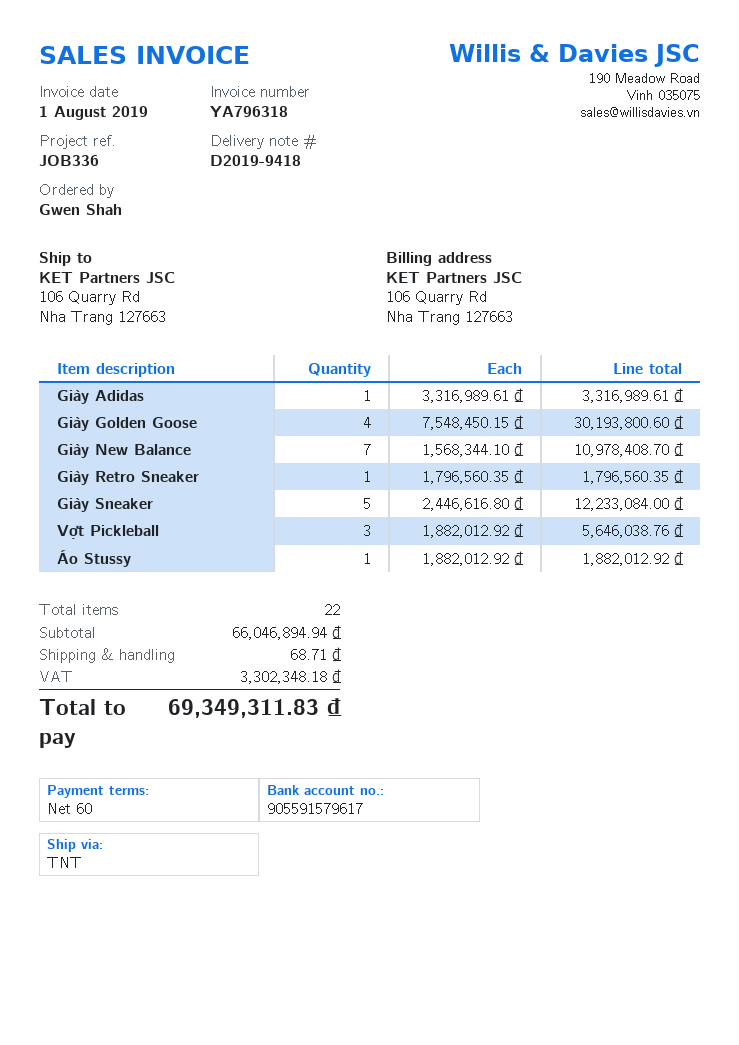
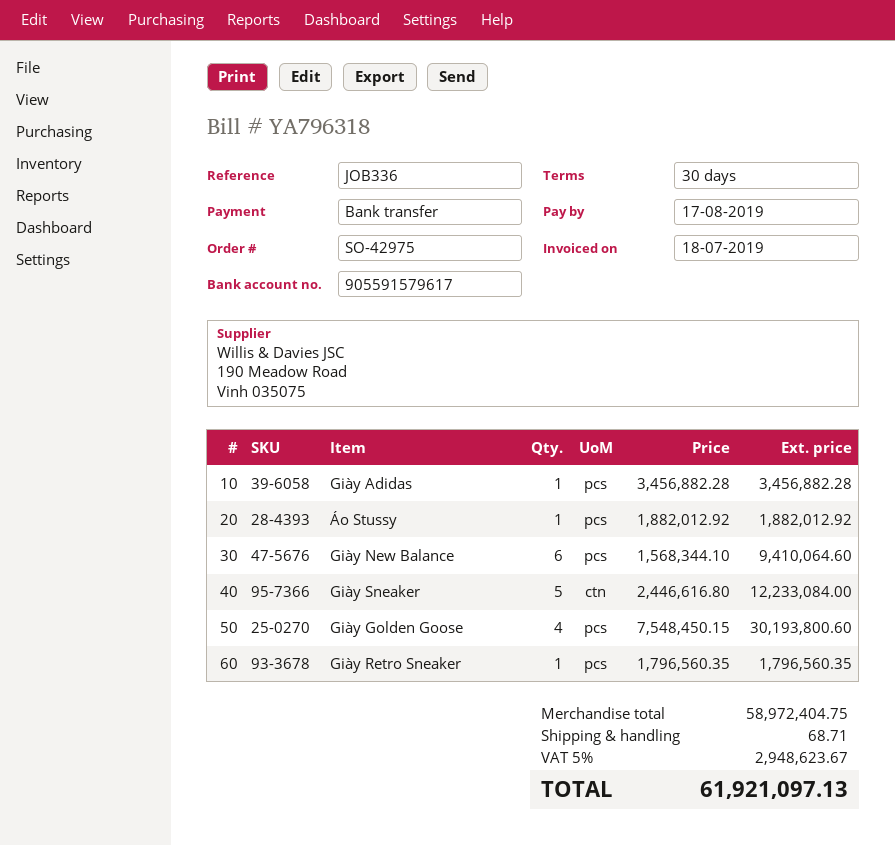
invoice date: 2019-08-01 -> 2019-07-18
payment terms: 60 days -> 30 days
Giày Adidas: 1 x 3316989.61 = 3316989.61 -> 1 x 3456882.28 = 3456882.28
Giày New Balance: 7 x 1568344.10 = 10978408.70 -> 6 x 1568344.10 = 9410064.60
Vợt Pickleball: 3 x 1882012.92 = 5646038.76 -> none
subtotal: 66046894.94 -> 58972404.75
tax: 3302348.18 -> 2948623.67
total: 69349311.83 -> 61921097.13

